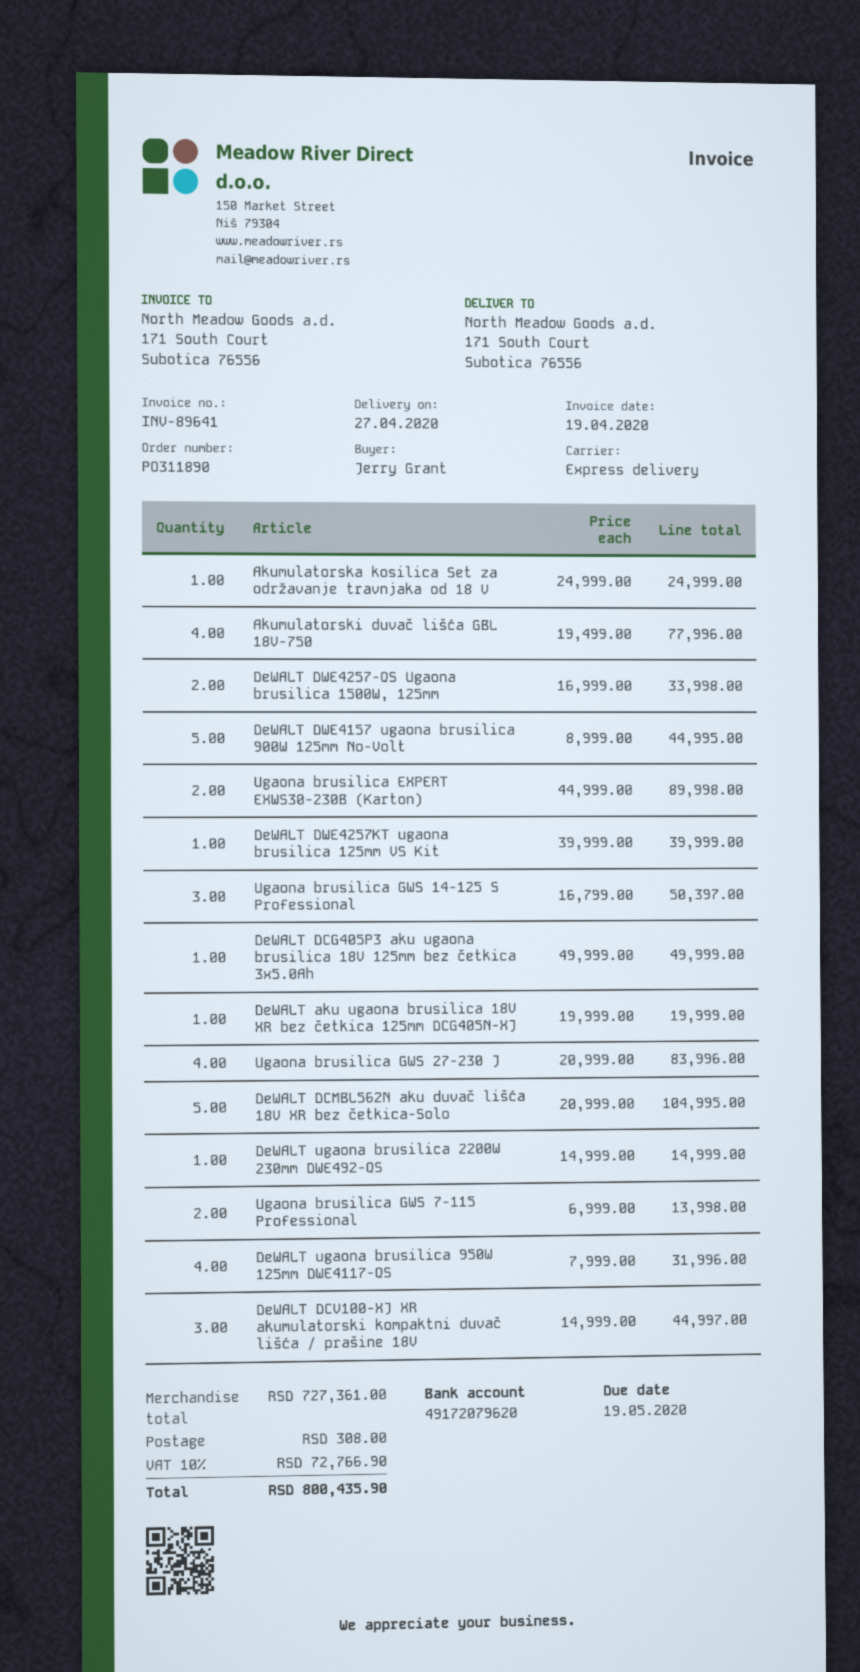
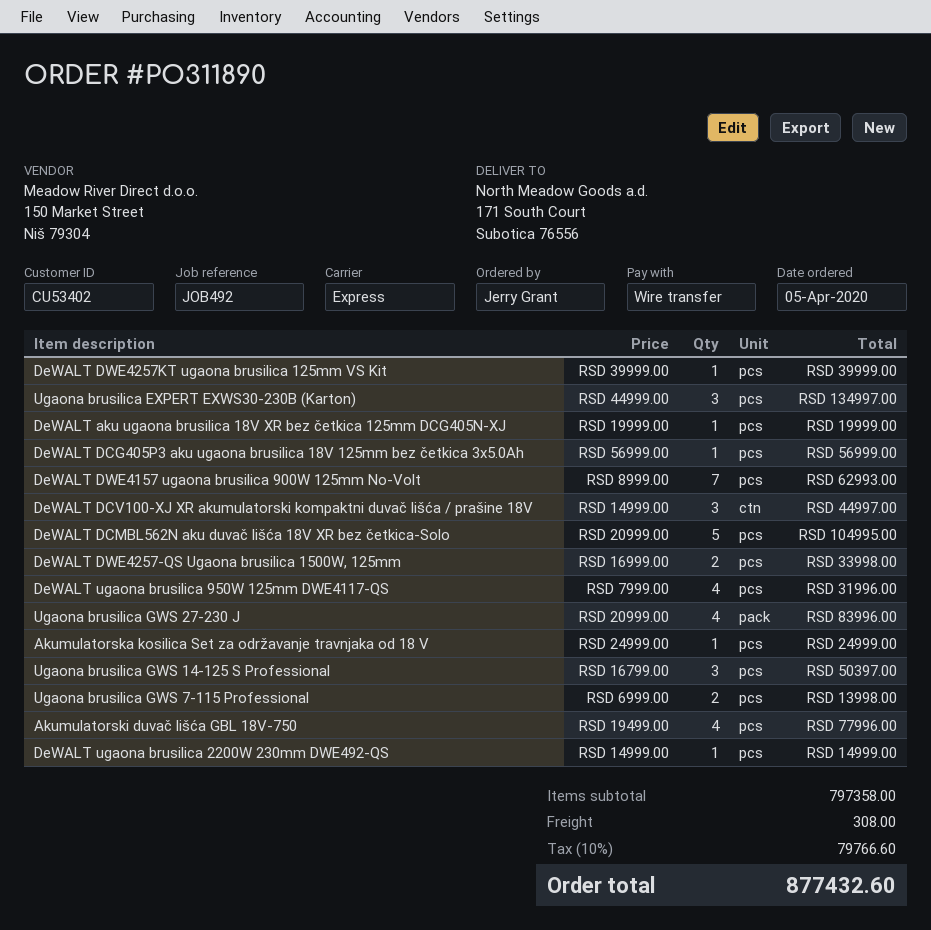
DeWALT DWE4157 ugaona brusilica 900W 125mm No-Volt: 5 x 8999.00 = 44995.00 -> 7 x 8999.00 = 62993.00
Ugaona brusilica EXPERT EXWS30-230B (Karton): 2 x 44999.00 = 89998.00 -> 3 x 44999.00 = 134997.00
DeWALT DCG405P3 aku ugaona brusilica 18V 125mm bez četkica 3x5.0Ah: 1 x 49999.00 = 49999.00 -> 1 x 56999.00 = 56999.00
subtotal: 727361.00 -> 797358.00
tax: 10% = 72766.90 -> 10% = 79766.60
total: 800435.90 -> 877432.60

